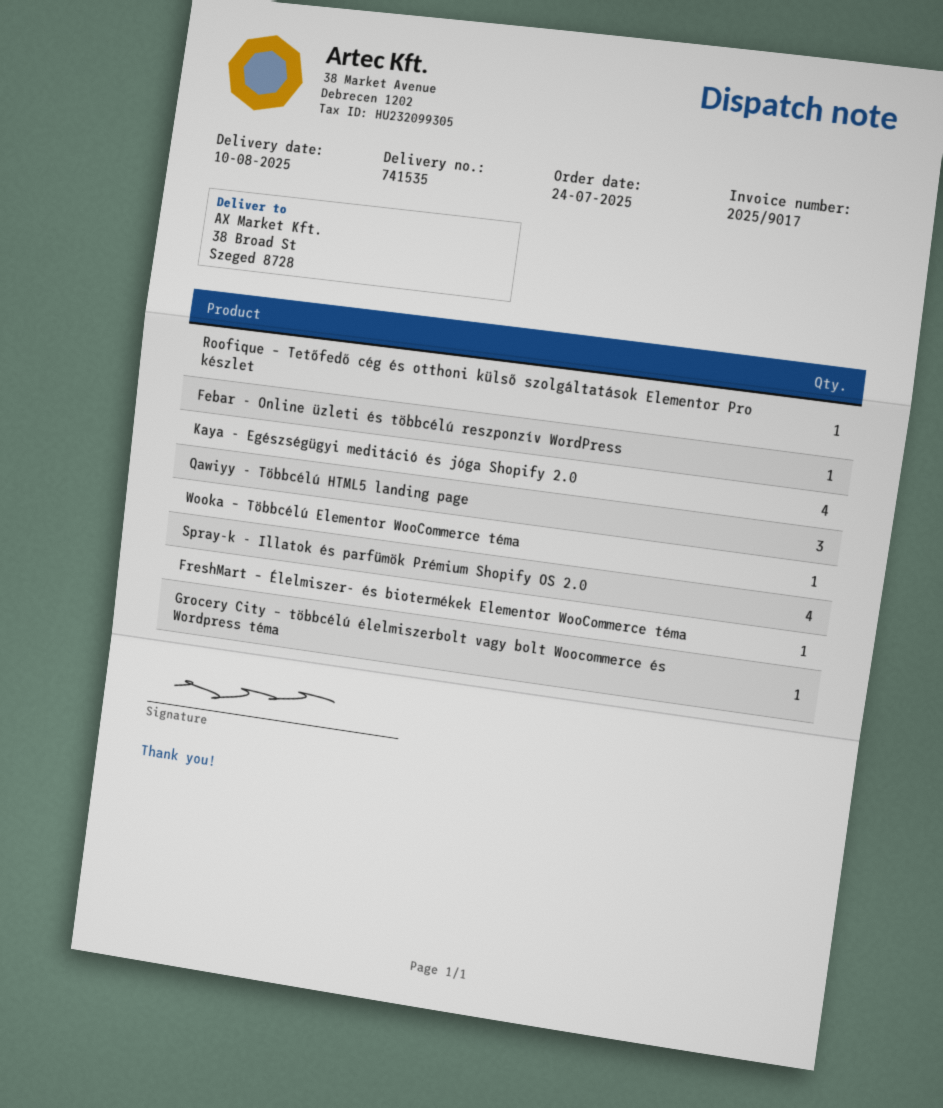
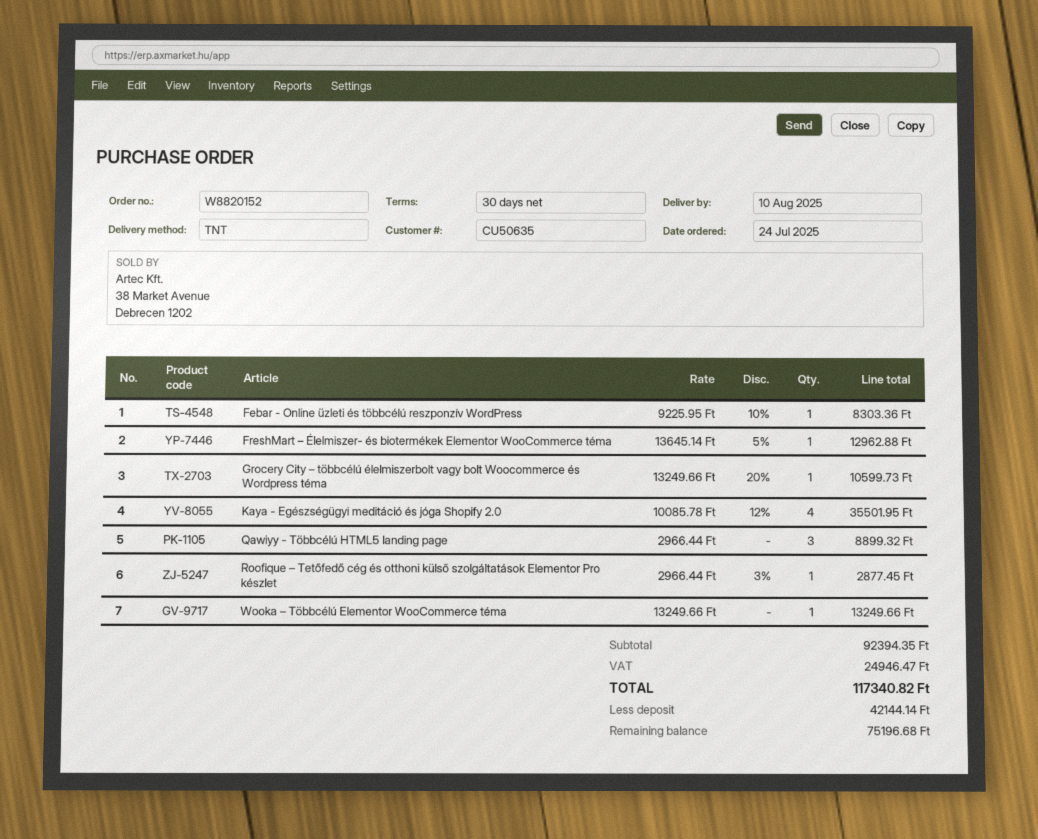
Spray-k - Illatok és parfümök Prémium Shopify OS 2.0: 4 -> none

